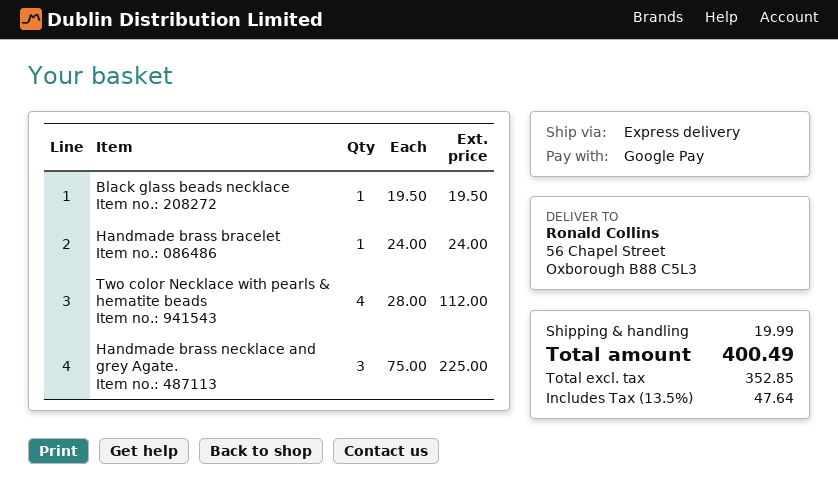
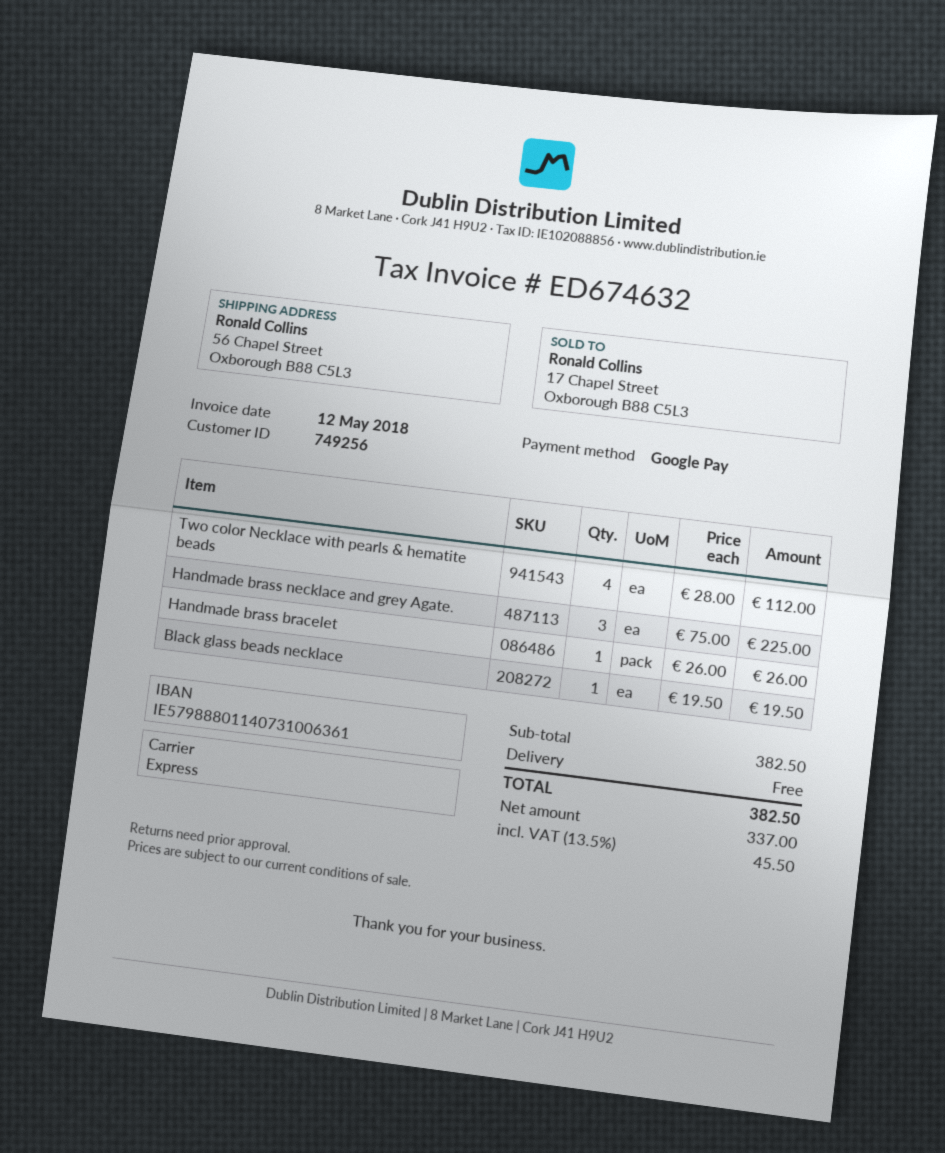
Handmade brass bracelet: 1 x 24.00 = 24.00 -> 1 x 26.00 = 26.00
shipping: 19.99 -> 0.00
net: 352.85 -> 337.00
tax: 13.5% = 47.64 -> 13.5% = 45.50
total: 400.49 -> 382.50

